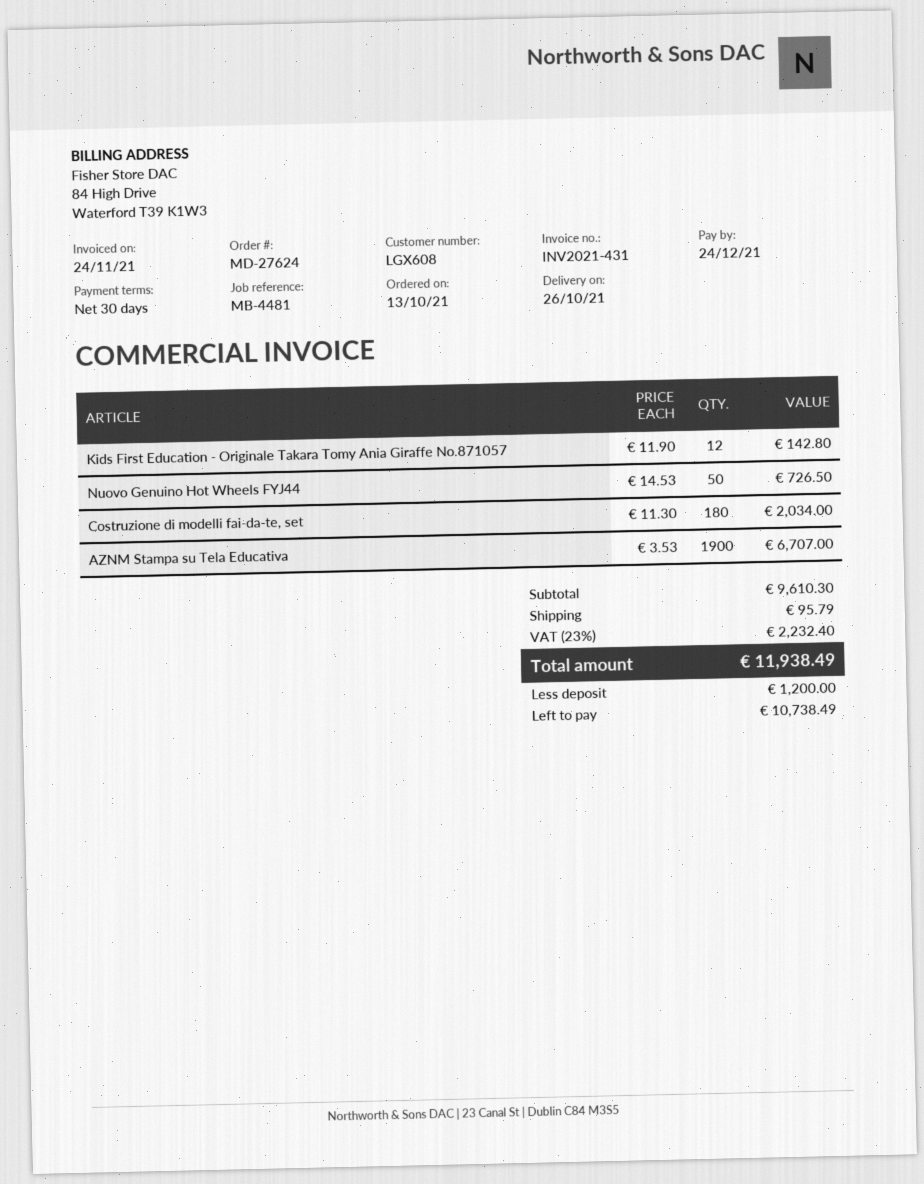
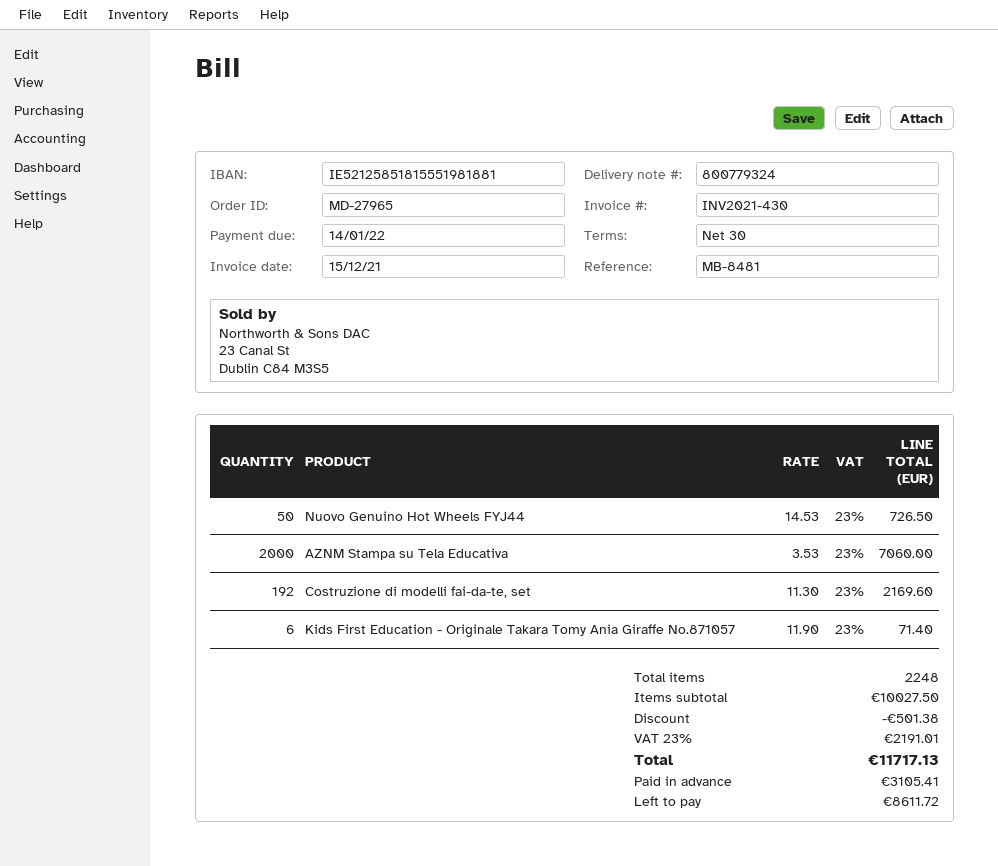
order number: MD-27624 -> MD-27965
invoice number: INV2021-431 -> INV2021-430
invoice date: 2021-11-24 -> 2021-12-15
due date: 2021-12-24 -> 2022-01-14
reference: MB-4481 -> MB-8481
Kids First Education - Originale Takara Tomy Ania Giraffe No.871057: 12 x 11.90 = 142.80 -> 6 x 11.90 = 71.40
Costruzione di modelli fai-da-te, set: 180 x 11.30 = 2034.00 -> 192 x 11.30 = 2169.60
AZNM Stampa su Tela Educativa: 1900 x 3.53 = 6707.00 -> 2000 x 3.53 = 7060.00
subtotal: 9610.30 -> 10027.50
discount: none -> 501.38
shipping: 95.79 -> none
tax: 23% = 2232.40 -> 23% = 2191.01
total: 11938.49 -> 11717.13
deposit: 1200.00 -> 3105.41
balance: 10738.49 -> 8611.72

